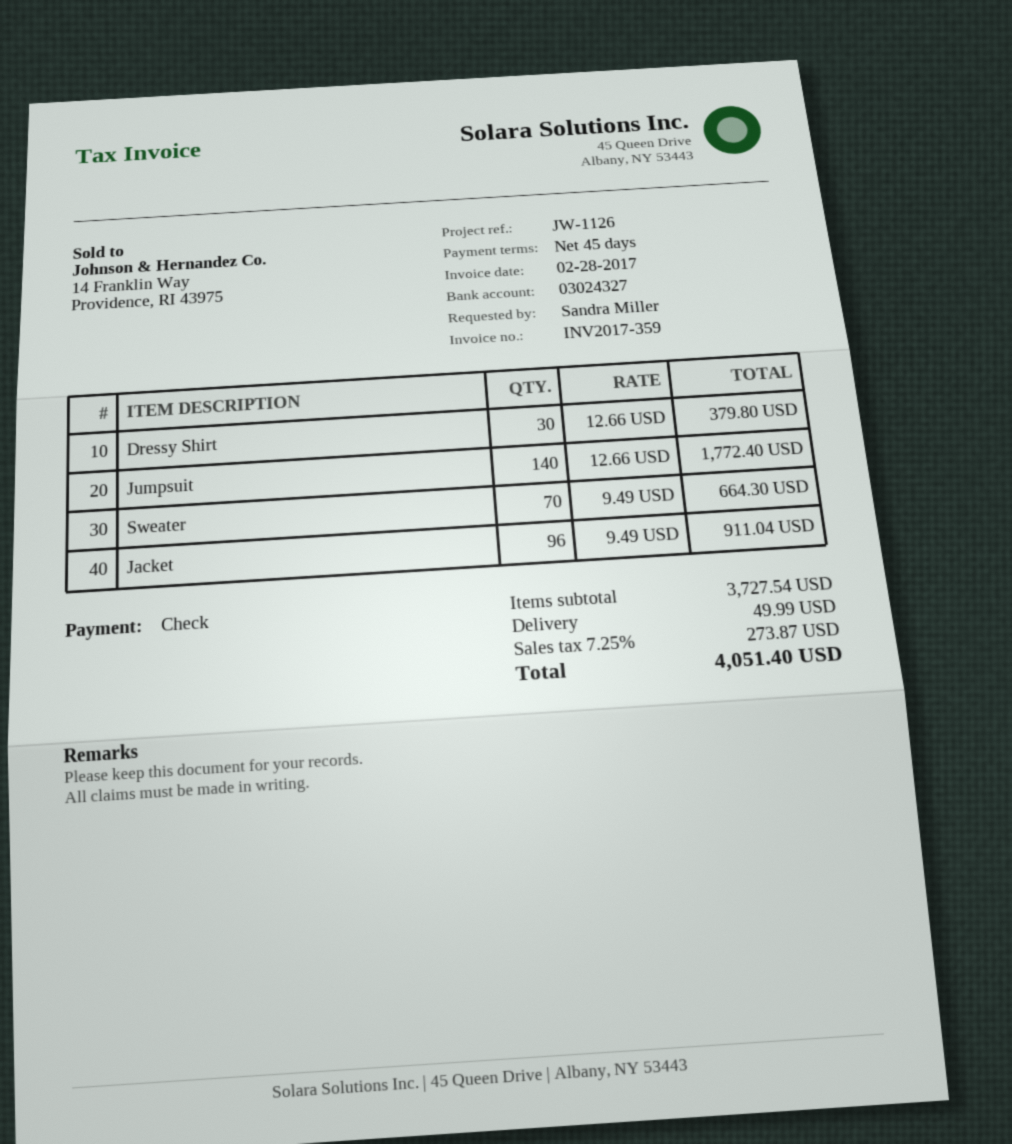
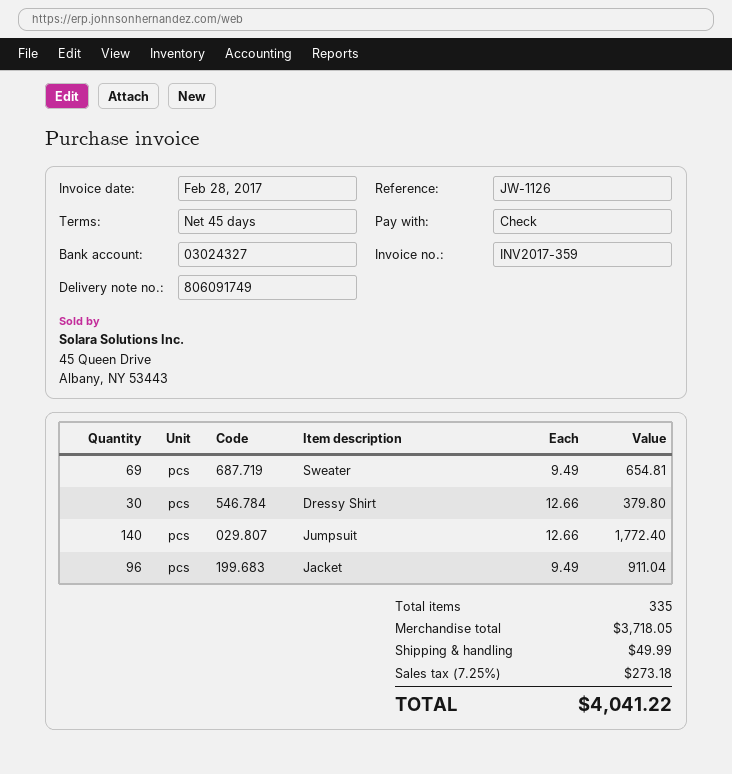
Sweater: 70 x 9.49 = 664.30 -> 69 x 9.49 = 654.81
subtotal: 3727.54 -> 3718.05
tax: 7.25% = 273.87 -> 7.25% = 273.18
total: 4051.40 -> 4041.22

